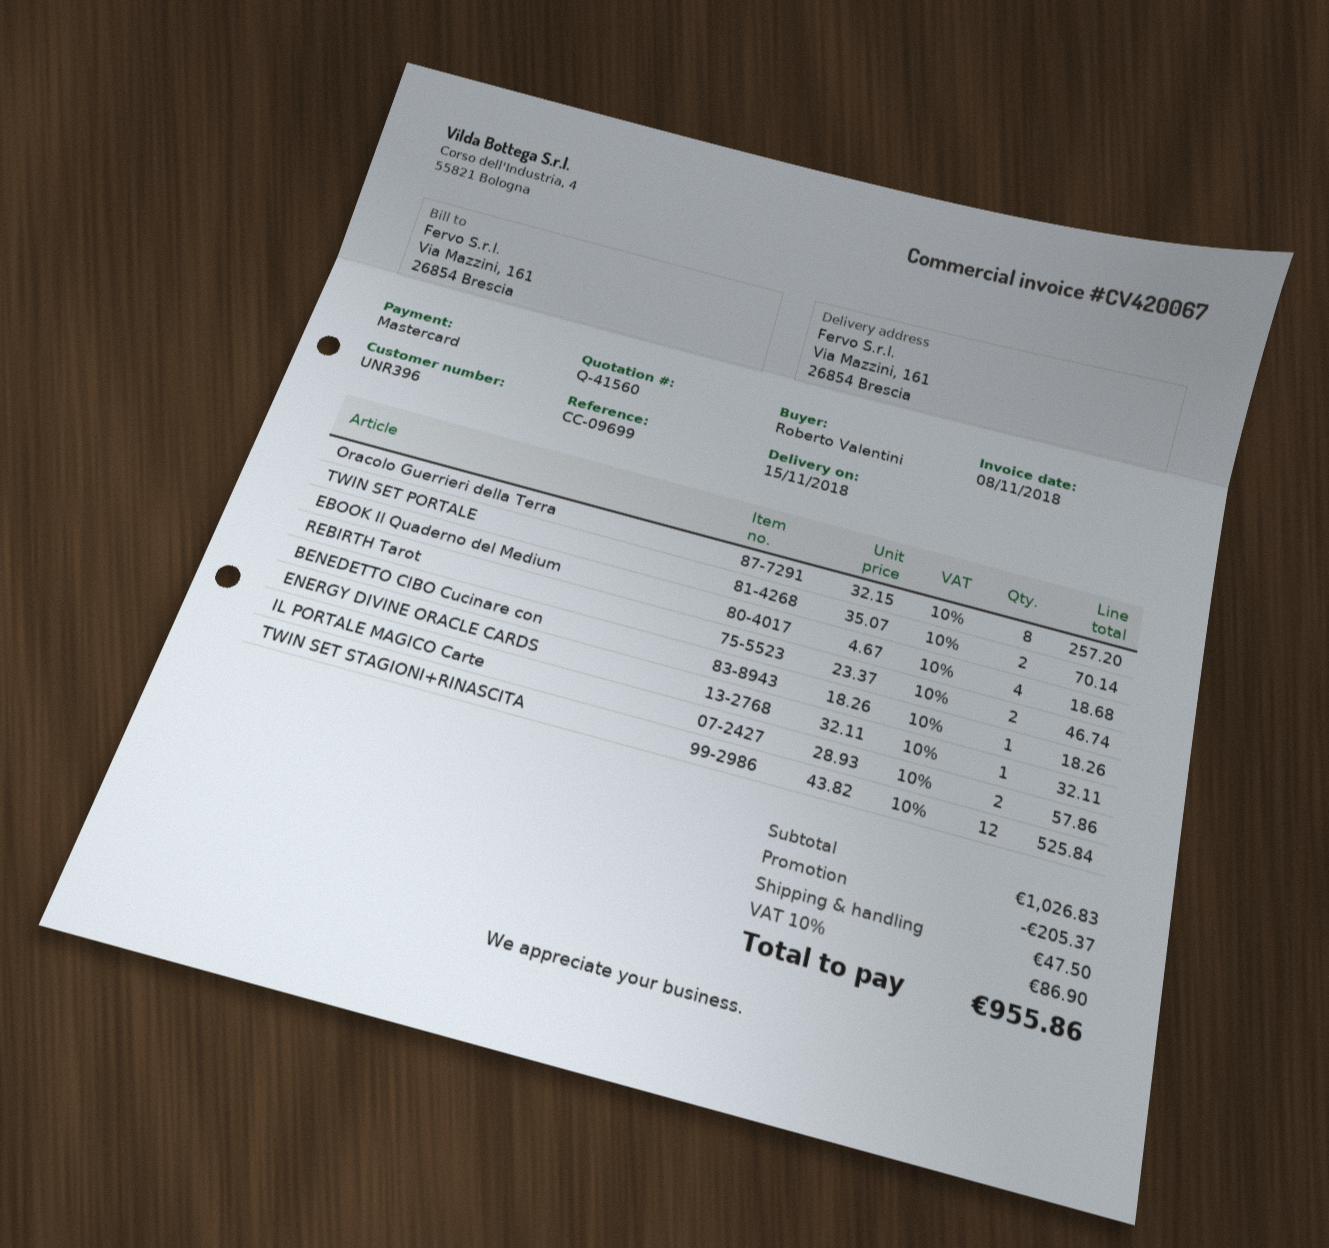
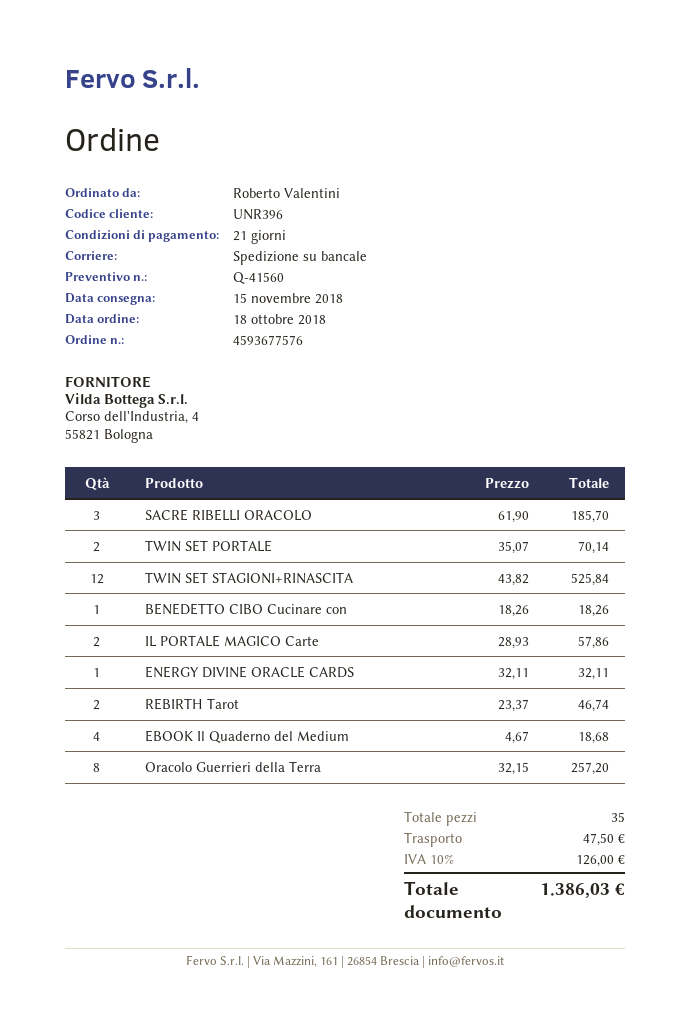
SACRE RIBELLI ORACOLO: none -> 3 x 61.90 = 185.70
discount: 205.37 -> none
tax: 10% = 86.90 -> 10% = 126.00
total: 955.86 -> 1386.03

